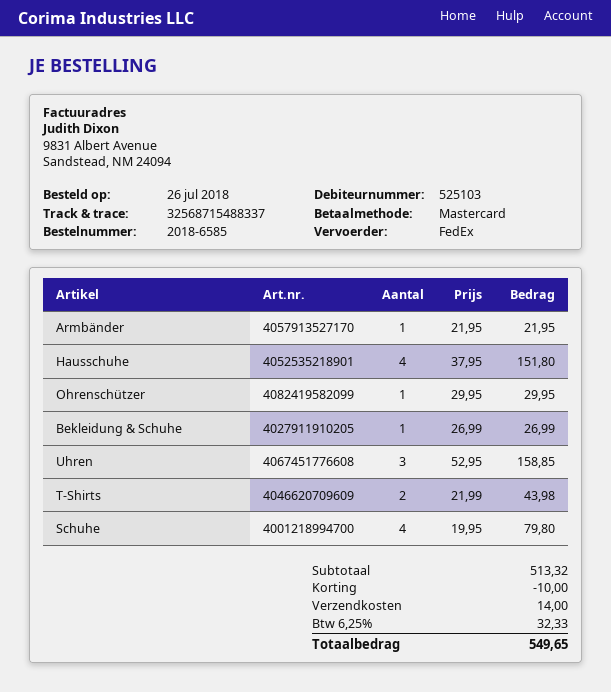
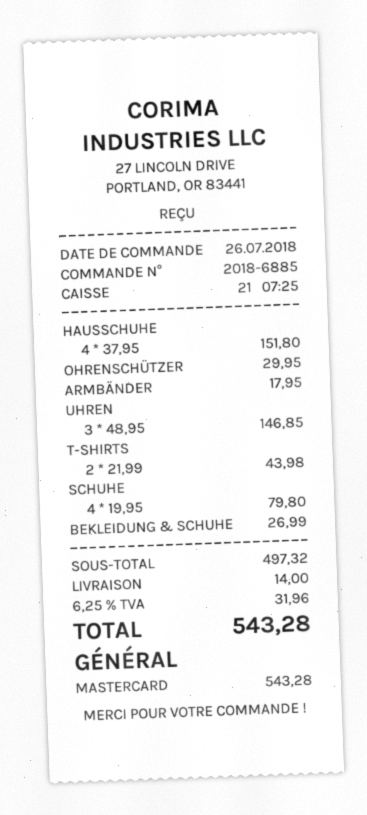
order number: 2018-6585 -> 2018-6885
Armbänder: 1 x 21.95 = 21.95 -> 1 x 17.95 = 17.95
Uhren: 3 x 52.95 = 158.85 -> 3 x 48.95 = 146.85
subtotal: 513.32 -> 497.32
discount: 10.00 -> none
tax: 6.25% = 32.33 -> 6.25% = 31.96
total: 549.65 -> 543.28

